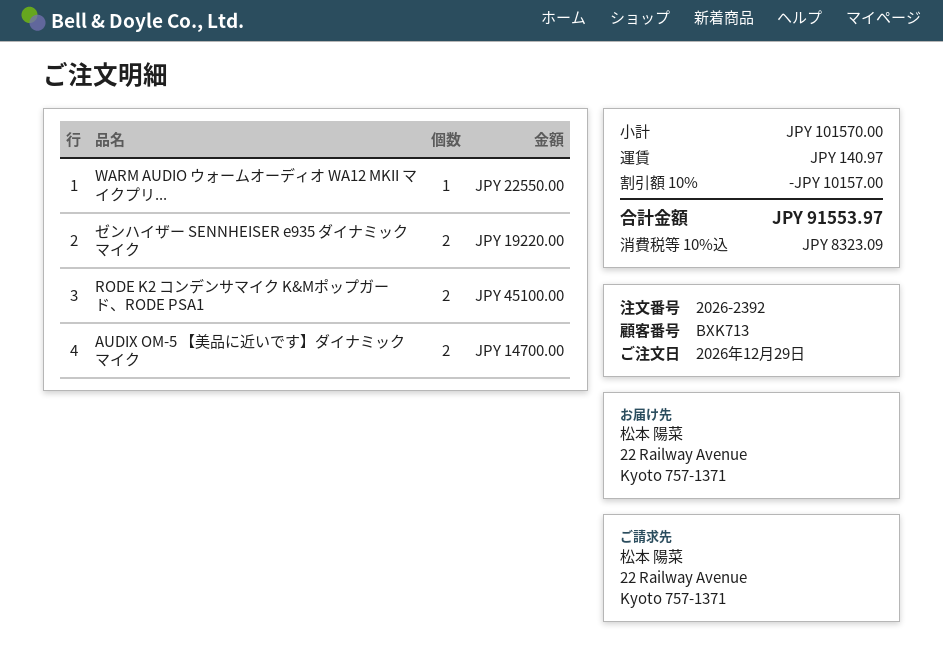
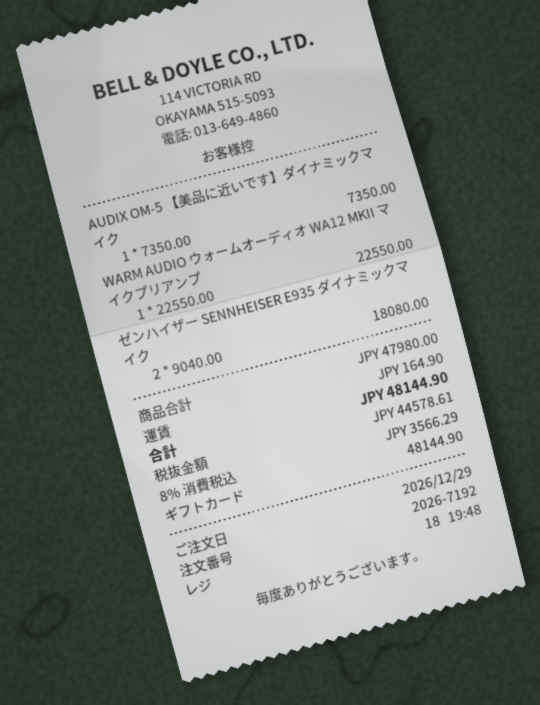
order number: 2026-2392 -> 2026-7192
ゼンハイザー SENNHEISER e935 ダイナミックマイク: 2 for 19220.00 -> 2 for 18080.00
RODE K2 コンデンサマイク K&Mポップガード、RODE PSA1: 2 for 45100.00 -> none
AUDIX OM-5 【美品に近いです】ダイナミックマイク: 2 for 14700.00 -> 1 for 7350.00
subtotal: 101570.00 -> 47980.00
discount: 10% = 10157.00 -> none
shipping: 140.97 -> 164.90
tax: 10% = 8323.09 -> 8% = 3566.29
total: 91553.97 -> 48144.90

